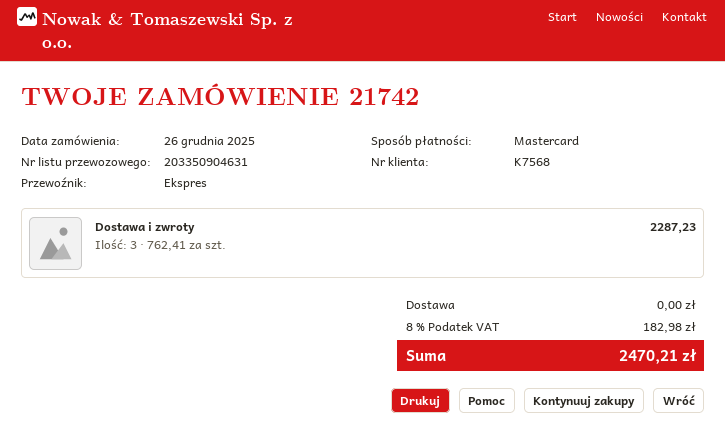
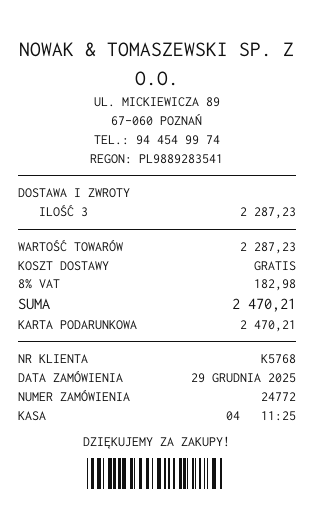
order number: 21742 -> 24772
order date: 2025-12-26 -> 2025-12-29
customer number: K7568 -> K5768
payment method: Mastercard -> gift card

